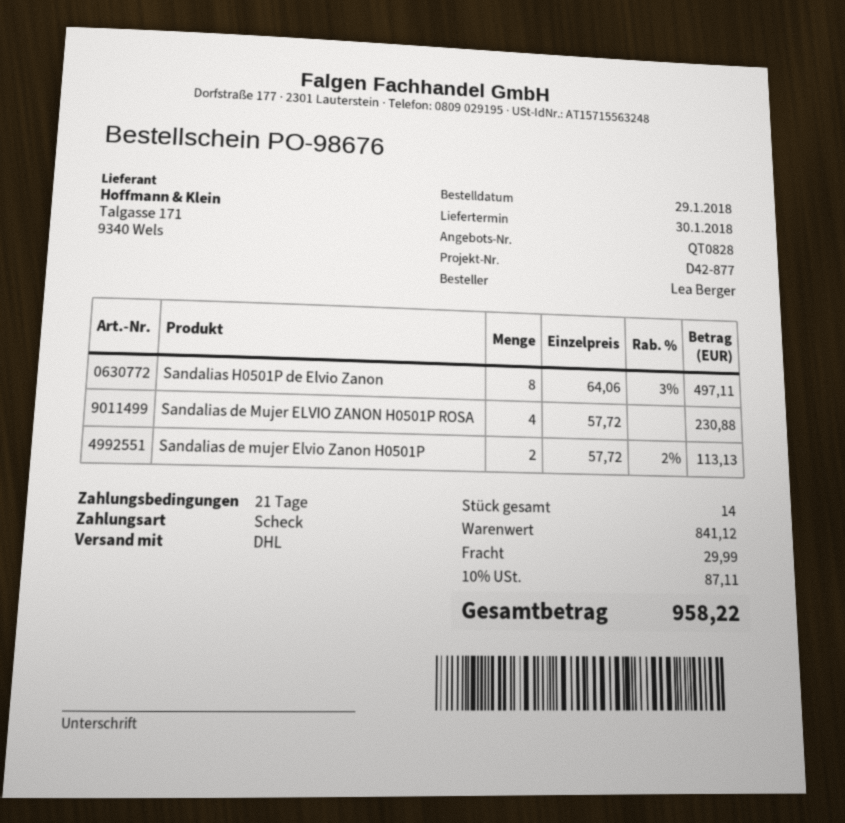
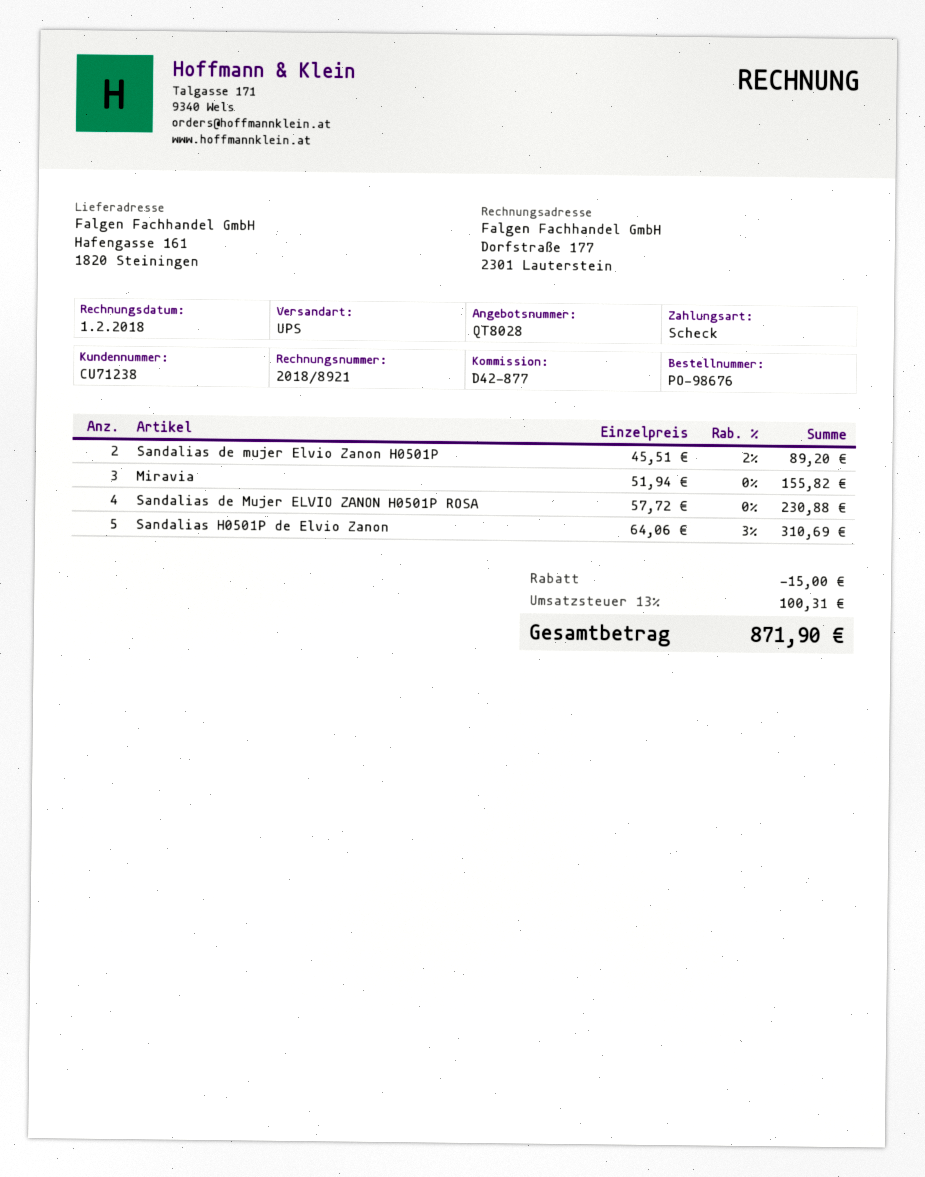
quote number: QT0828 -> QT8028
shipping method: DHL -> UPS
Sandalias H0501P de Elvio Zanon: 8 x 64.06 - 3% = 497.11 -> 5 x 64.06 - 3% = 310.69
Sandalias de mujer Elvio Zanon H0501P: 2 x 57.72 - 2% = 113.13 -> 2 x 45.51 - 2% = 89.20
Miravia: none -> 3 x 51.94 = 155.82
discount: none -> 15.00
shipping: 29.99 -> none
tax: 10% = 87.11 -> 13% = 100.31
total: 958.22 -> 871.90

